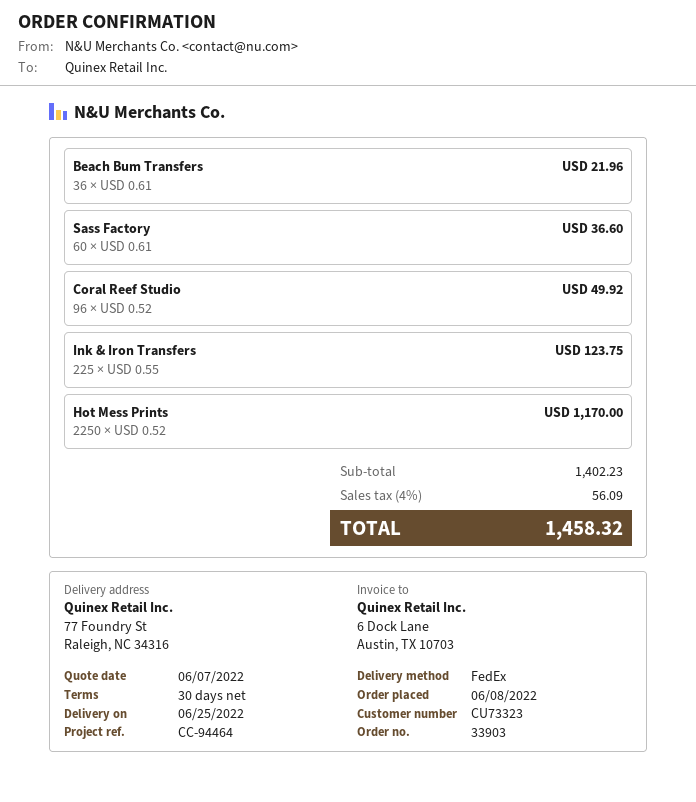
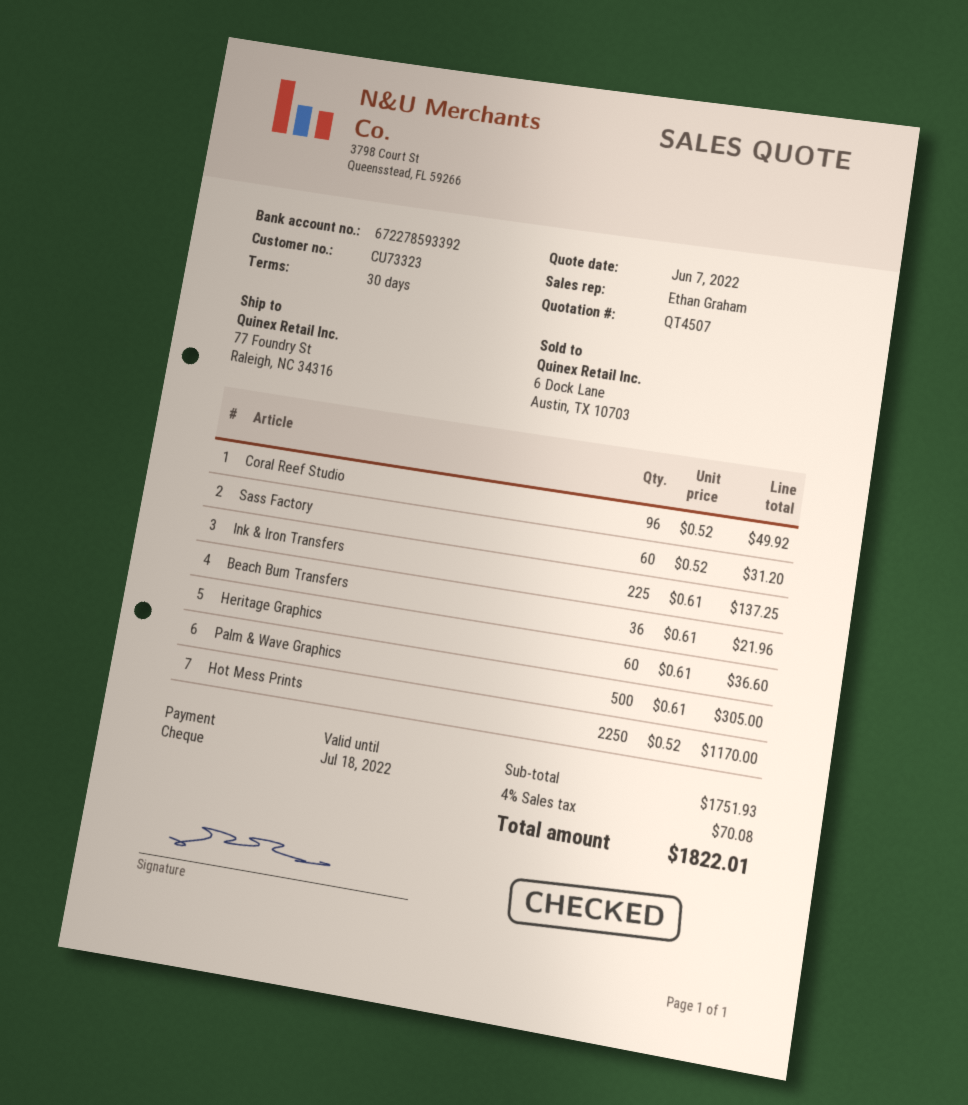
Sass Factory: 60 x 0.61 = 36.60 -> 60 x 0.52 = 31.20
Ink & Iron Transfers: 225 x 0.55 = 123.75 -> 225 x 0.61 = 137.25
Heritage Graphics: none -> 60 x 0.61 = 36.60
Palm & Wave Graphics: none -> 500 x 0.61 = 305.00
subtotal: 1402.23 -> 1751.93
tax: 4% = 56.09 -> 4% = 70.08
total: 1458.32 -> 1822.01

